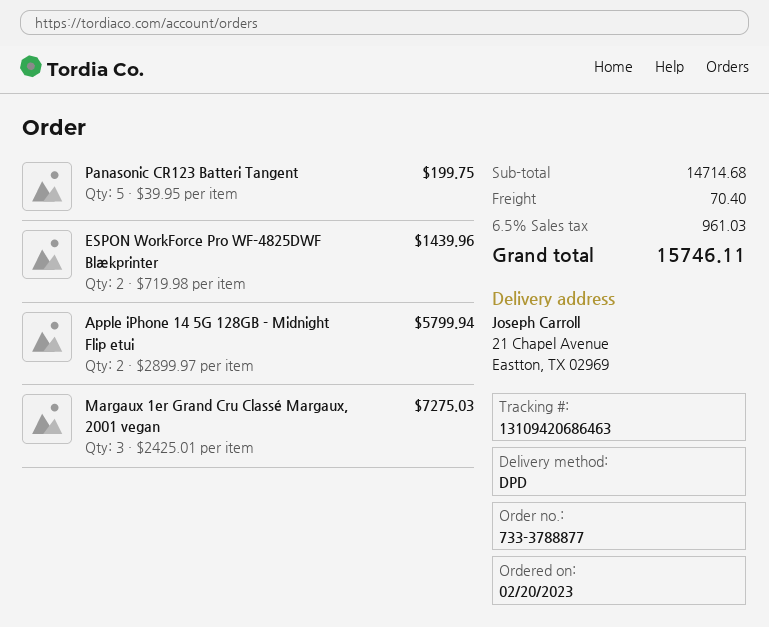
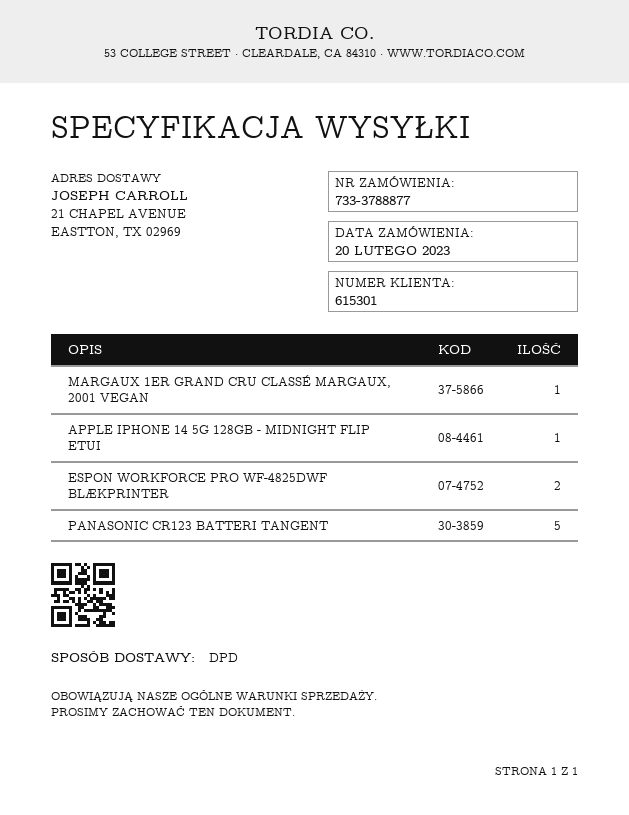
Apple iPhone 14 5G 128GB - Midnight Flip etui: 2 -> 1
Margaux 1er Grand Cru Classé Margaux, 2001 vegan: 3 -> 1

